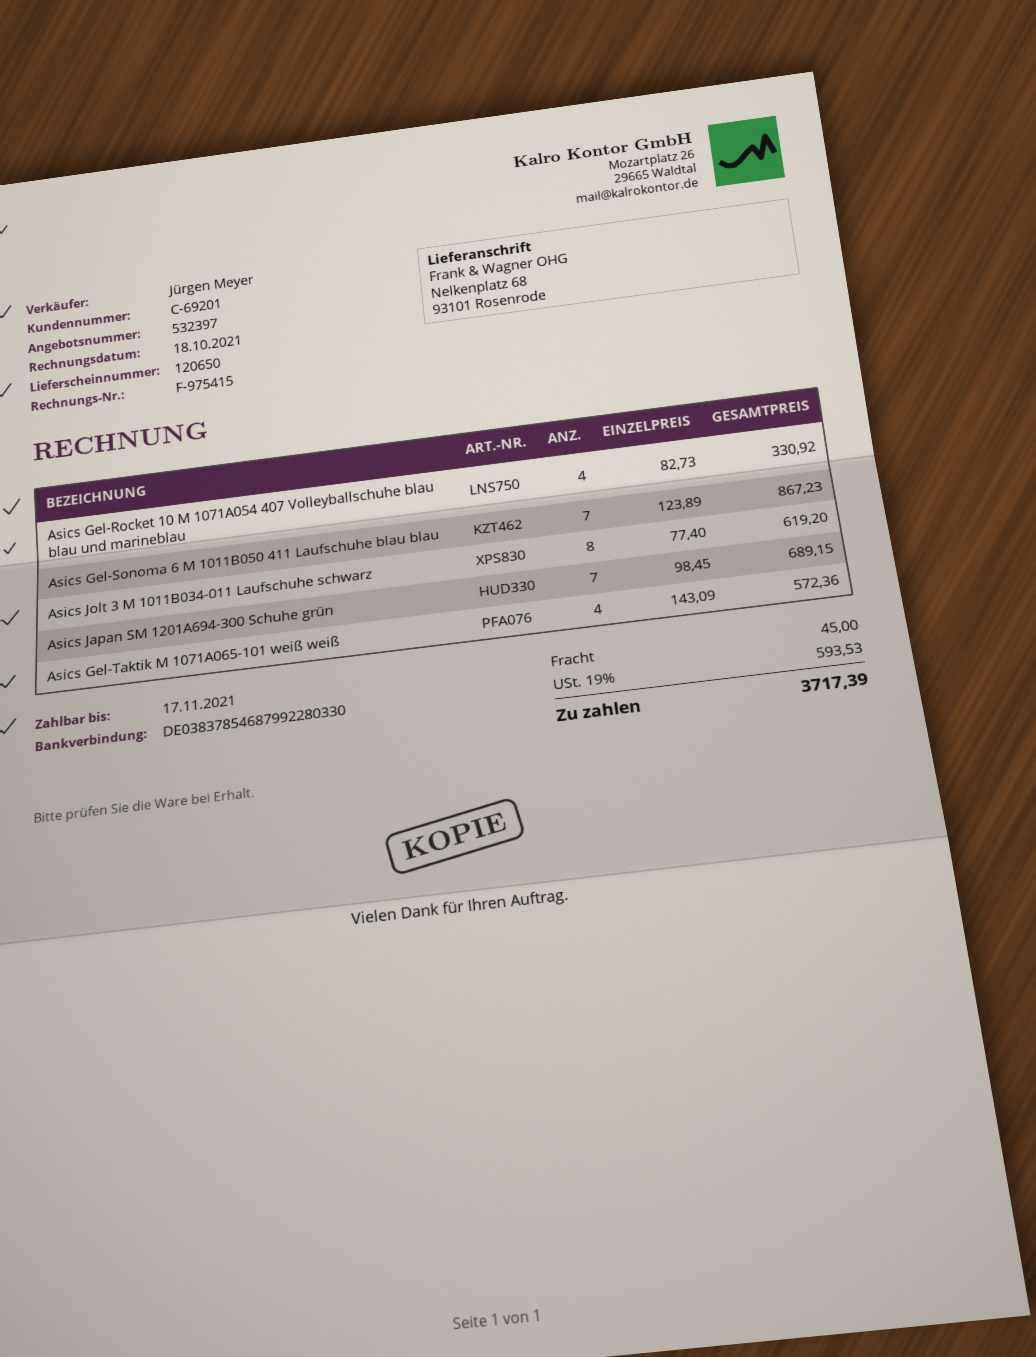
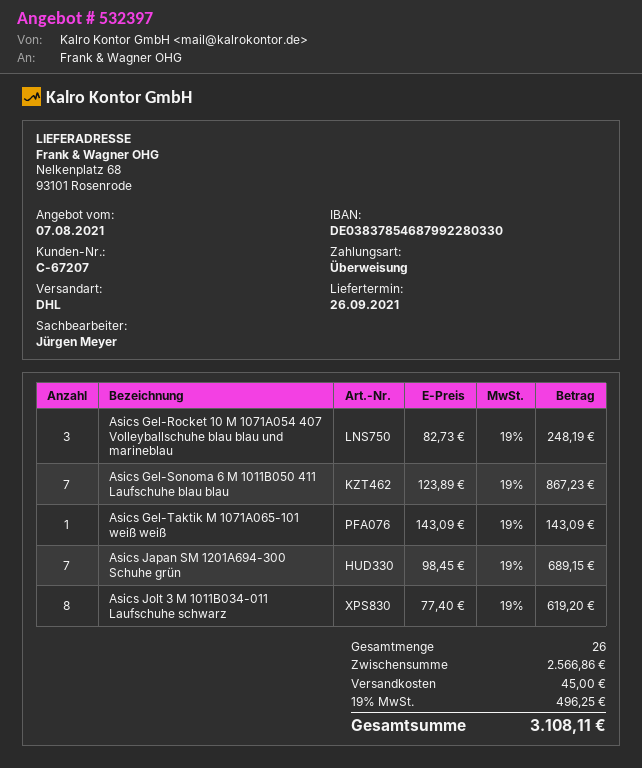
customer number: C-69201 -> C-67207
Asics Gel-Rocket 10 M 1071A054 407 Volleyballschuhe blau blau und marineblau: 4 x 82.73 = 330.92 -> 3 x 82.73 = 248.19
Asics Gel-Taktik M 1071A065-101 weiß weiß: 4 x 143.09 = 572.36 -> 1 x 143.09 = 143.09
tax: 19% = 593.53 -> 19% = 496.25
total: 3717.39 -> 3108.11

